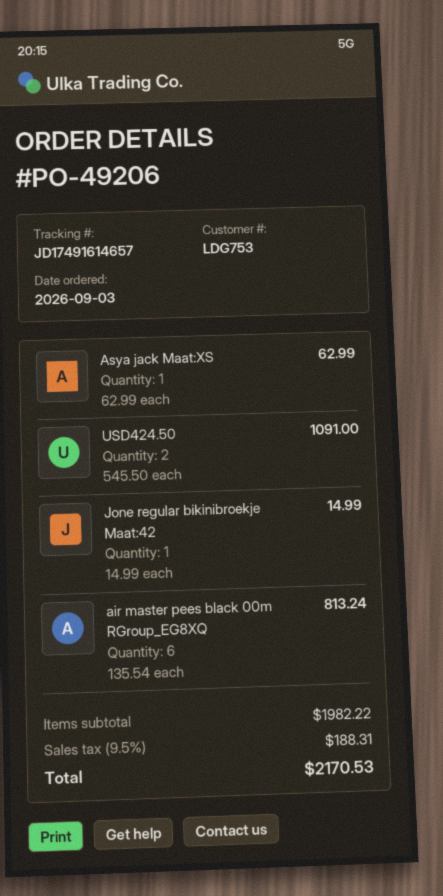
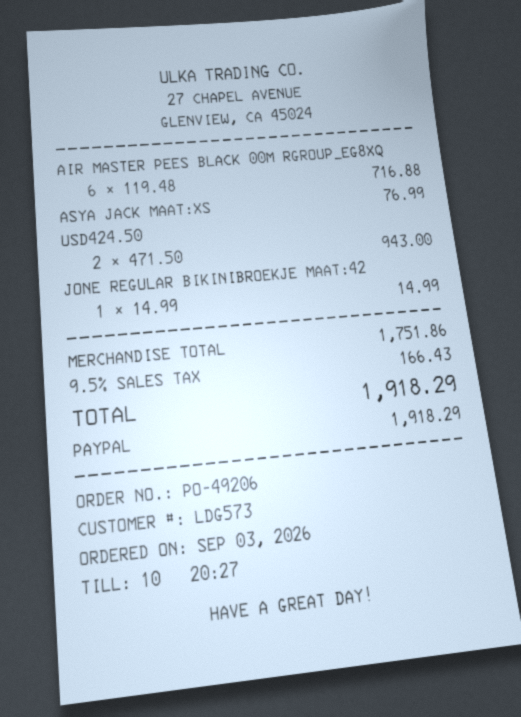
customer number: LDG753 -> LDG573
Asya jack Maat:XS: 1 x 62.99 = 62.99 -> 1 x 76.99 = 76.99
USD424.50: 2 x 545.50 = 1091.00 -> 2 x 471.50 = 943.00
air master pees black 00m RGroup_EG8XQ: 6 x 135.54 = 813.24 -> 6 x 119.48 = 716.88
subtotal: 1982.22 -> 1751.86
tax: 9.5% = 188.31 -> 9.5% = 166.43
total: 2170.53 -> 1918.29

